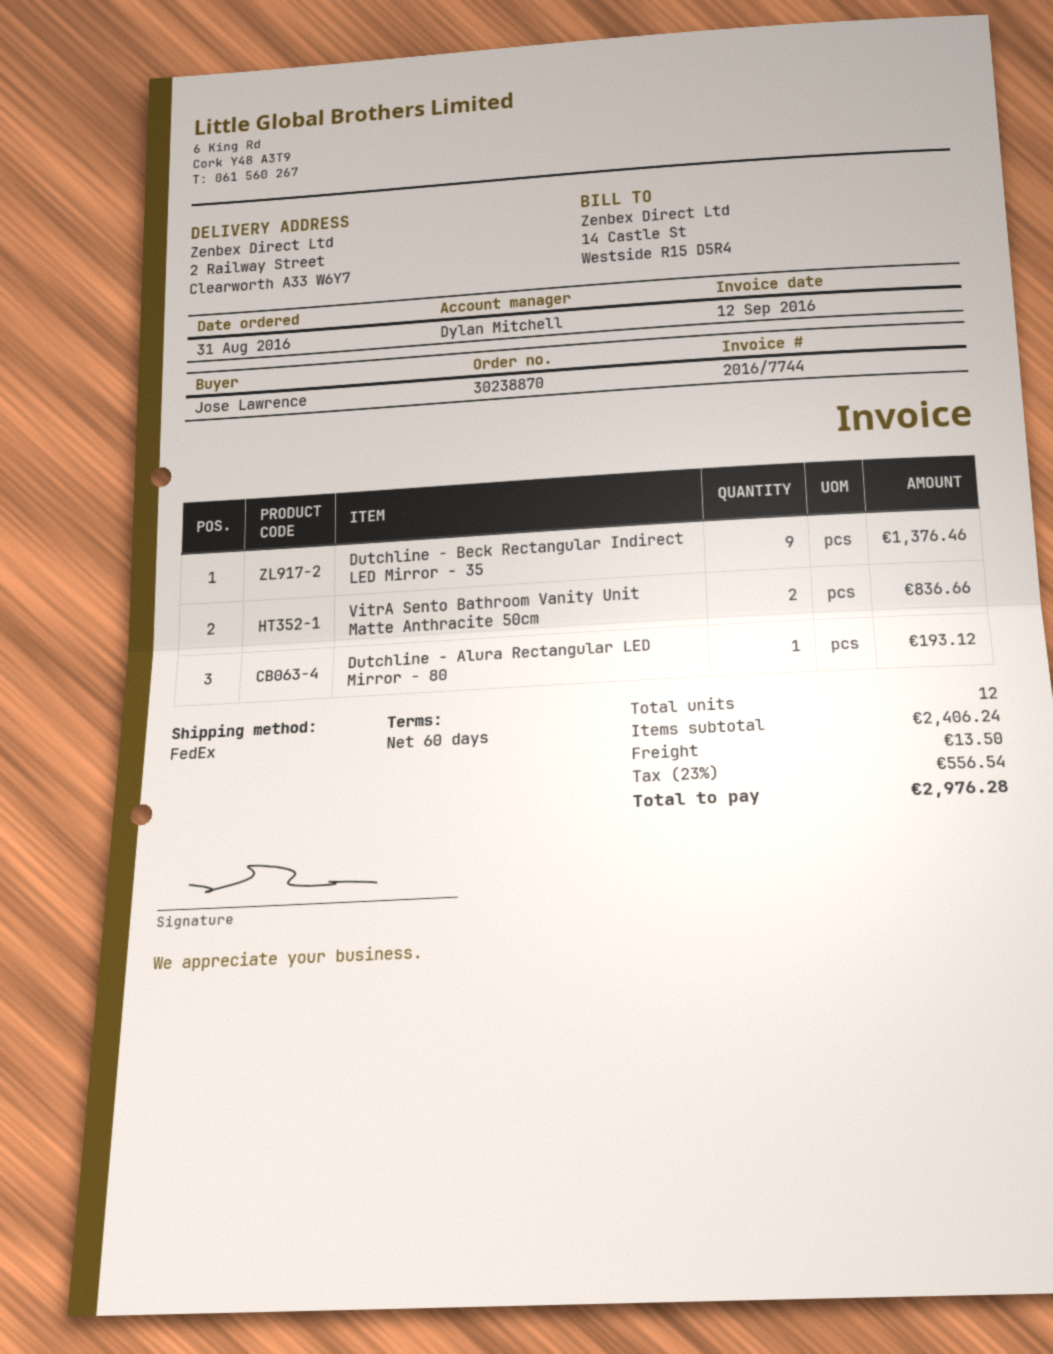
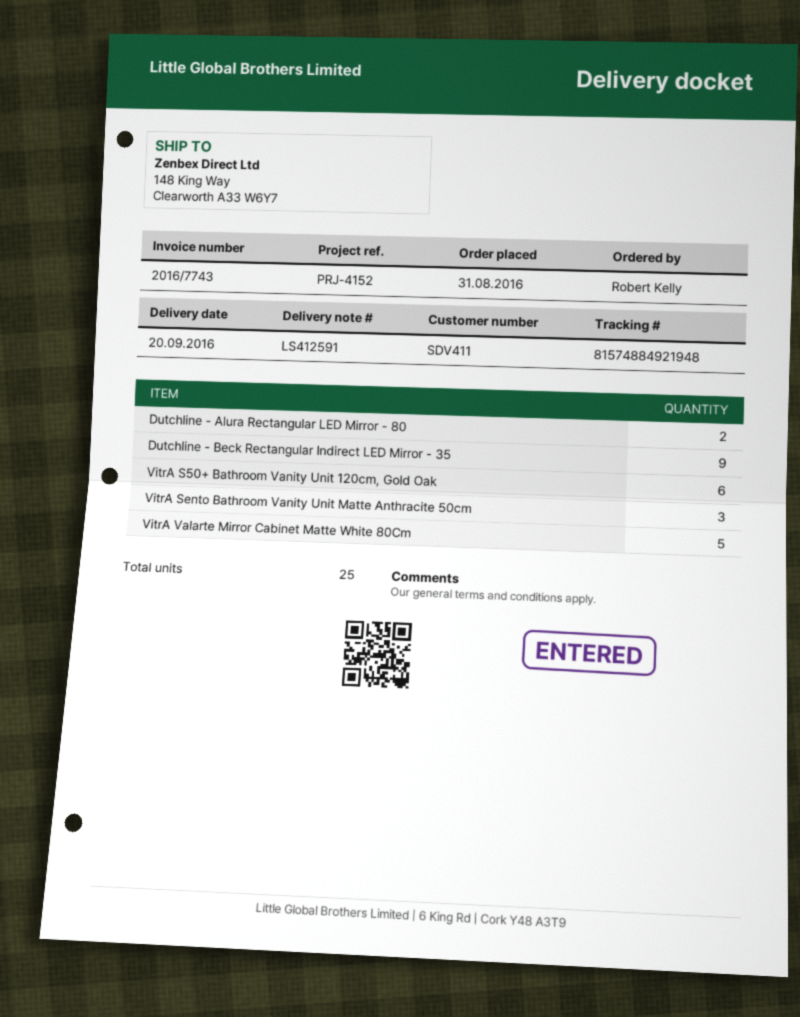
invoice number: 2016/7744 -> 2016/7743
ordered by: Jose Lawrence -> Robert Kelly
ship to: 2 Railway Street, Clearworth A33 W6Y7 -> 148 King Way, Clearworth A33 W6Y7
VitrA Sento Bathroom Vanity Unit Matte Anthracite 50cm: 2 -> 3
Dutchline - Alura Rectangular LED Mirror - 80: 1 -> 2
VitrA S50+ Bathroom Vanity Unit 120cm, Gold Oak: none -> 6
VitrA Valarte Mirror Cabinet Matte White 80Cm: none -> 5
total quantity: 12 -> 25

